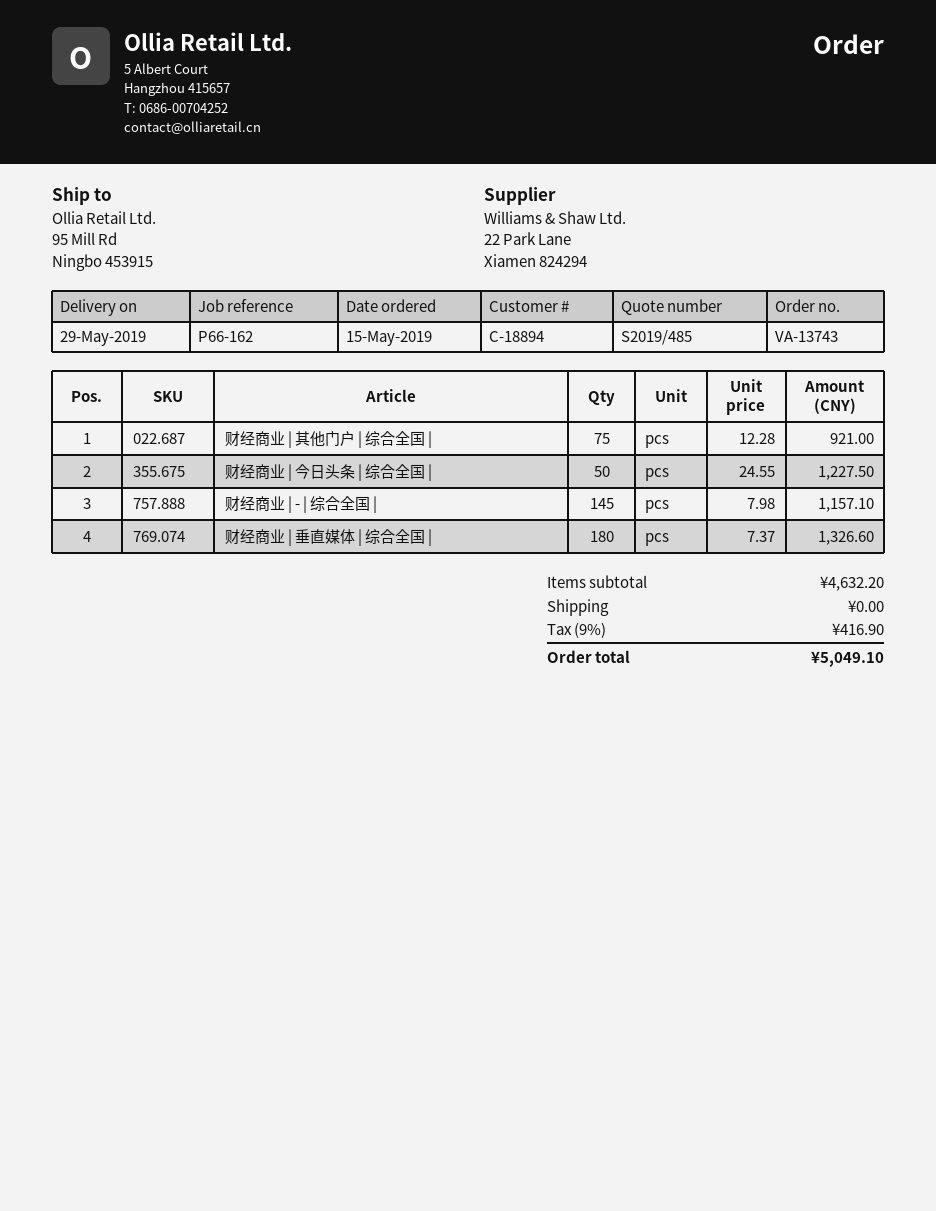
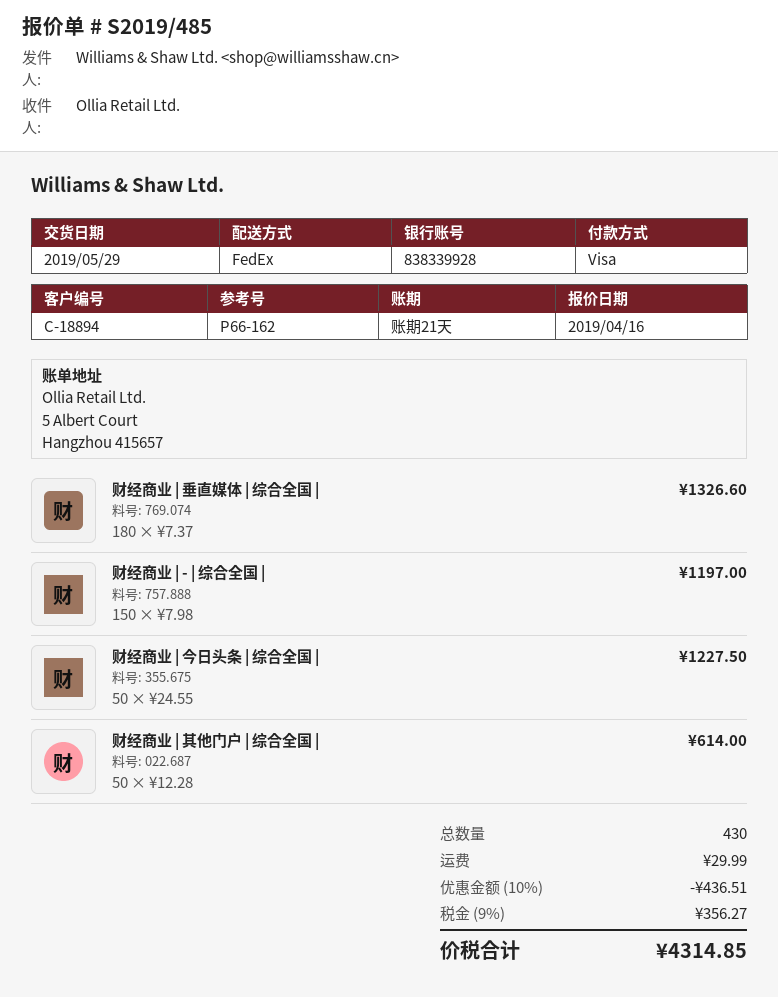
财经商业 | 其他门户 | 综合全国 |: 75 x 12.28 = 921.00 -> 50 x 12.28 = 614.00
财经商业 | - | 综合全国 |: 145 x 7.98 = 1157.10 -> 150 x 7.98 = 1197.00
discount: none -> 10% = 436.51
shipping: 0.00 -> 29.99
tax: 9% = 416.90 -> 9% = 356.27
total: 5049.10 -> 4314.85

